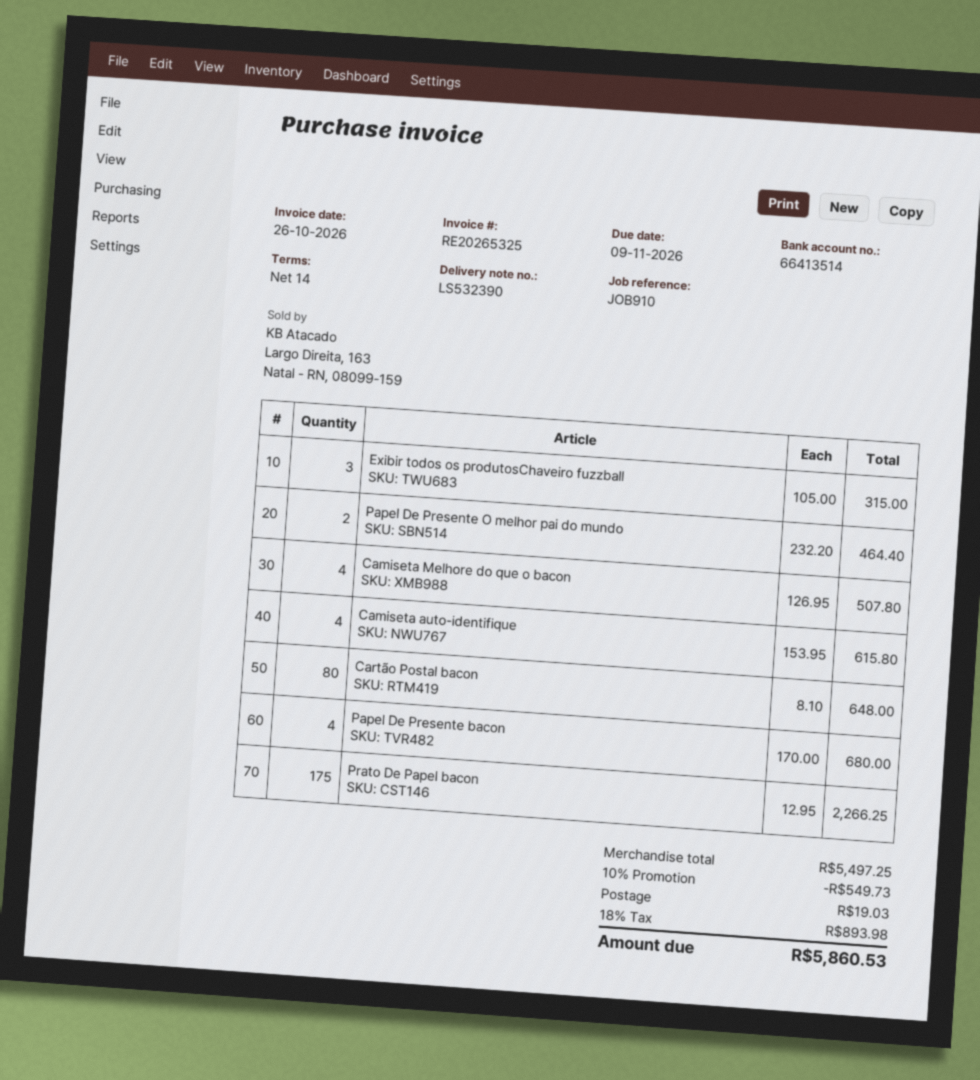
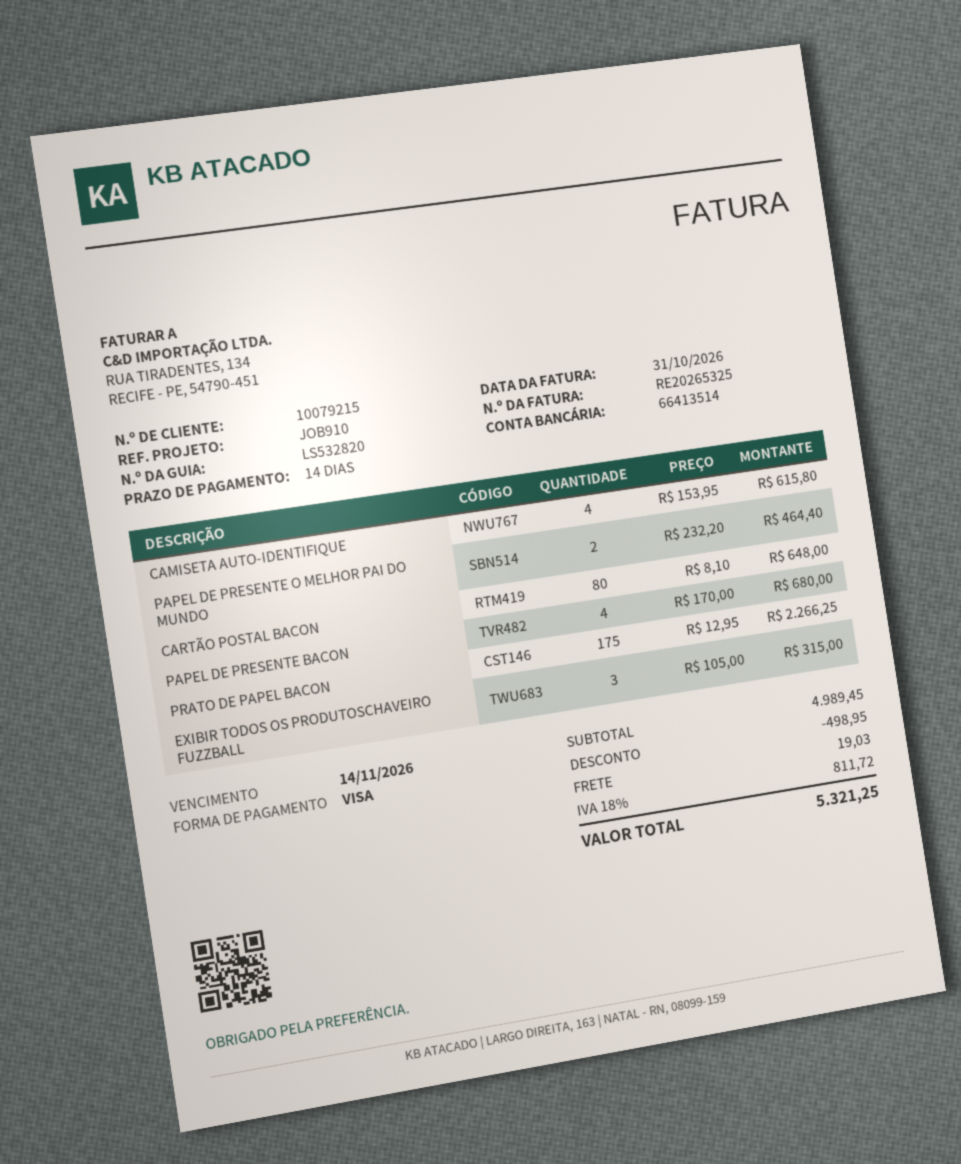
delivery note number: LS532390 -> LS532820
invoice date: 2026-10-26 -> 2026-10-31
due date: 2026-11-09 -> 2026-11-14
Camiseta Melhore do que o bacon: 4 x 126.95 = 507.80 -> none
subtotal: 5497.25 -> 4989.45
discount: 549.73 -> 498.95
tax: 18% = 893.98 -> 18% = 811.72
total: 5860.53 -> 5321.25

